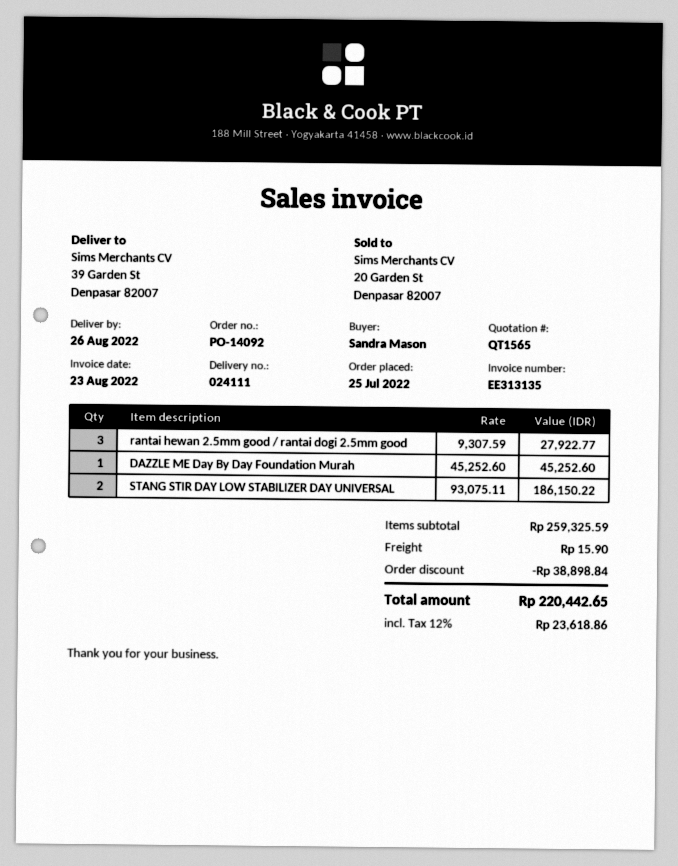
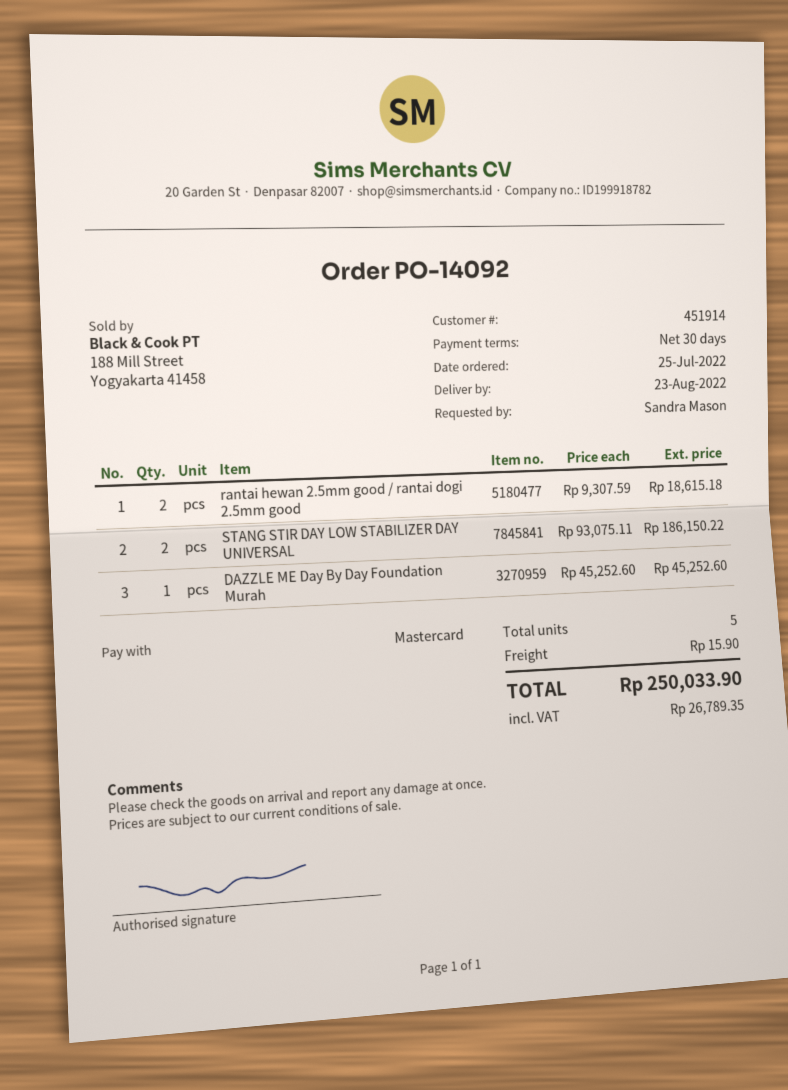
delivery date: 2022-08-26 -> 2022-08-23
rantai hewan 2.5mm good / rantai dogi 2.5mm good: 3 x 9307.59 = 27922.77 -> 2 x 9307.59 = 18615.18
discount: 38898.84 -> none
tax: 23618.86 -> 26789.35
total: 220442.65 -> 250033.90

